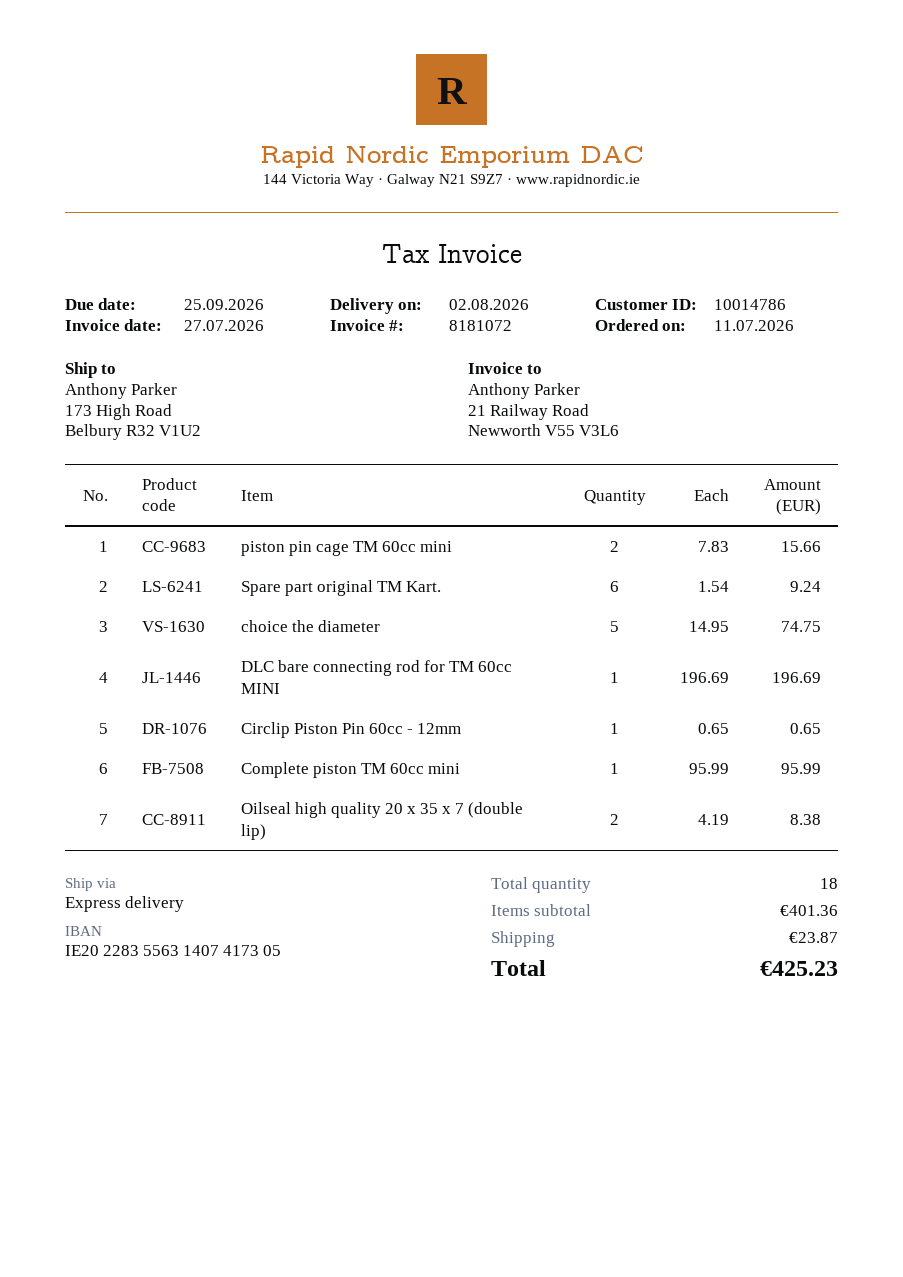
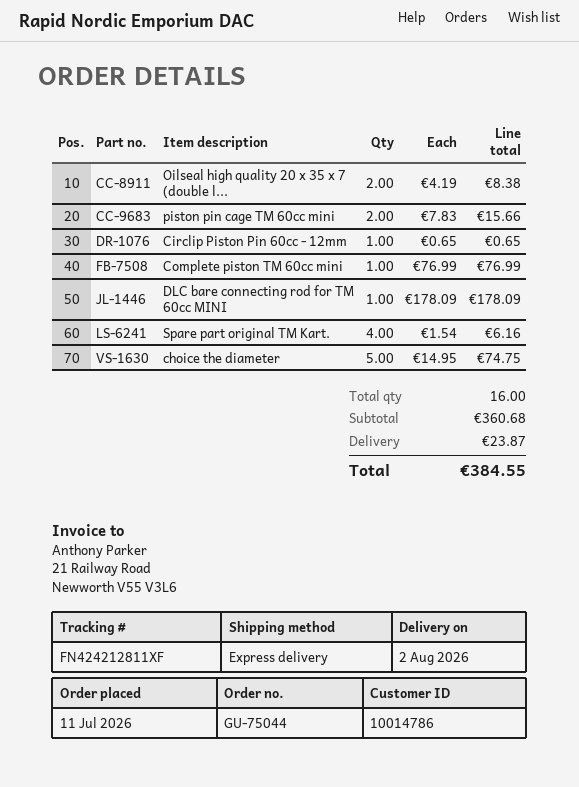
Spare part original TM Kart.: 6 x 1.54 = 9.24 -> 4 x 1.54 = 6.16
DLC bare connecting rod for TM 60cc MINI: 1 x 196.69 = 196.69 -> 1 x 178.09 = 178.09
Complete piston TM 60cc mini: 1 x 95.99 = 95.99 -> 1 x 76.99 = 76.99
total quantity: 18 -> 16
subtotal: 401.36 -> 360.68
total: 425.23 -> 384.55

